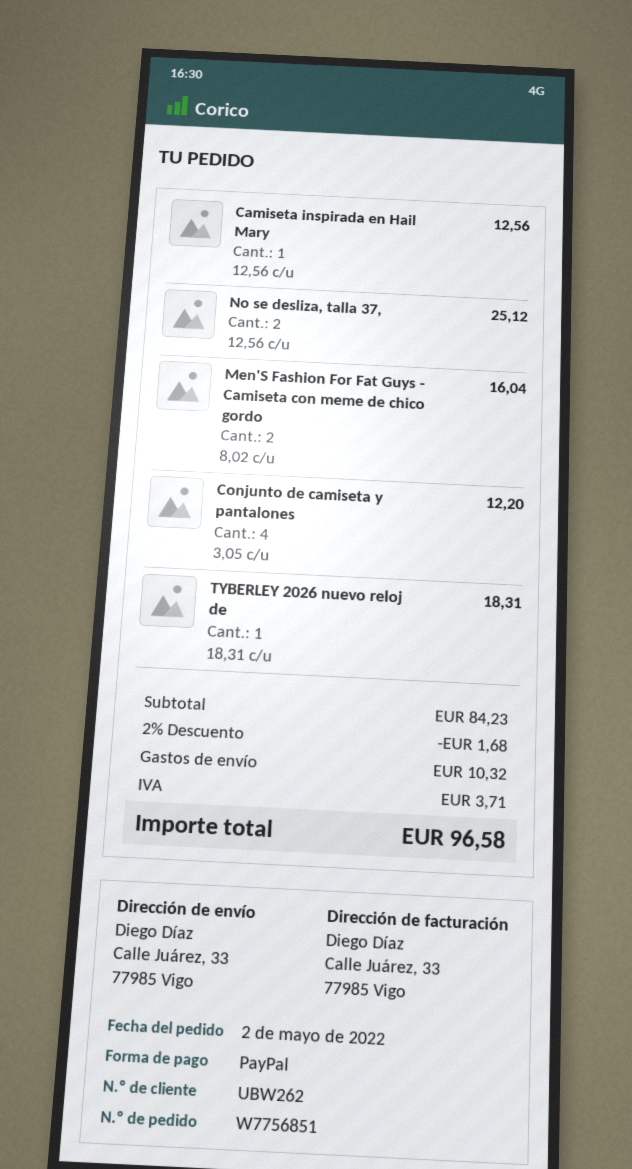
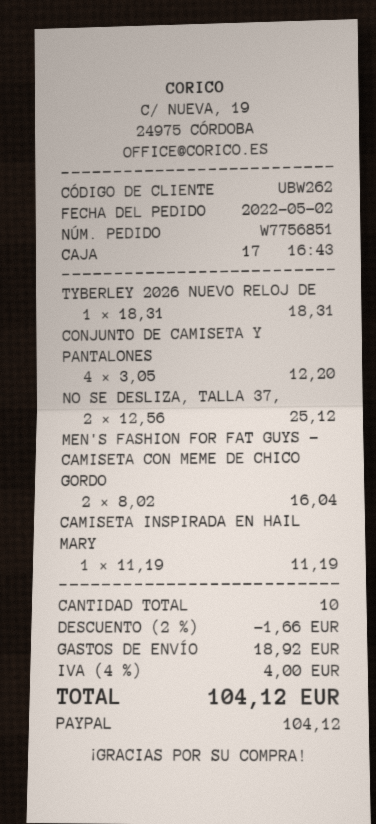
Camiseta inspirada en Hail Mary: 1 x 12.56 = 12.56 -> 1 x 11.19 = 11.19
discount: 2% = 1.68 -> 2% = 1.66
shipping: 10.32 -> 18.92
tax: 3.71 -> 4.00
total: 96.58 -> 104.12

